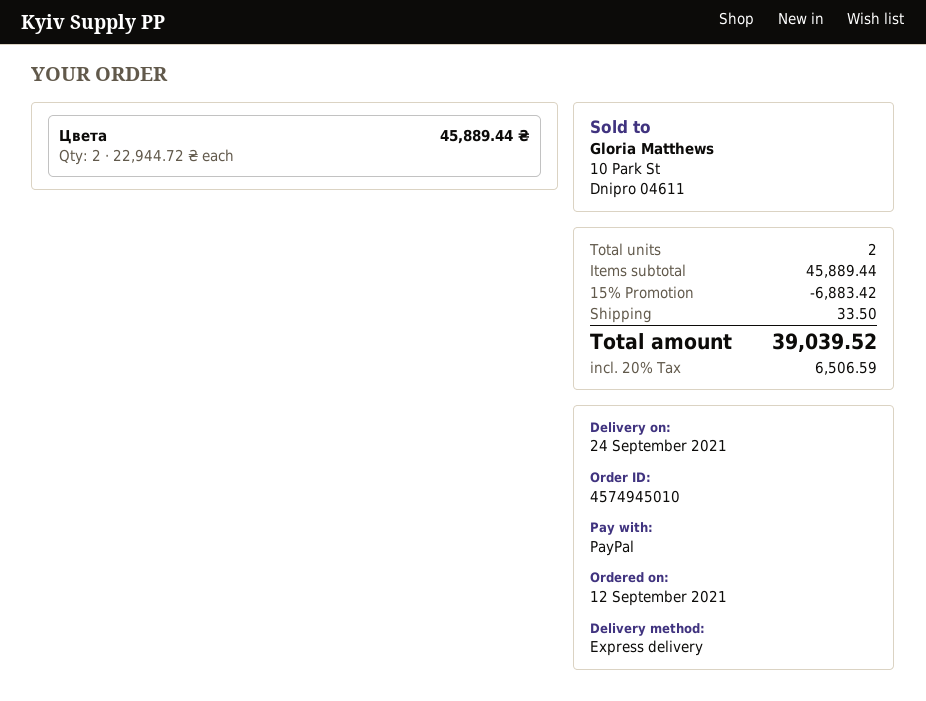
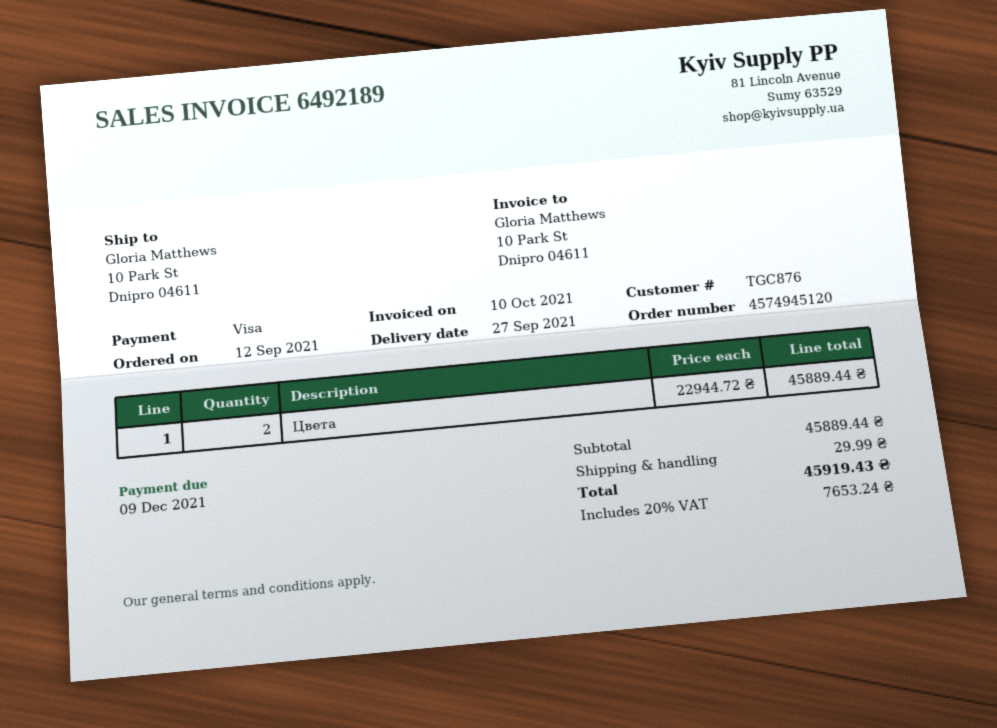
order number: 4574945010 -> 4574945120
delivery date: 2021-09-24 -> 2021-09-27
payment method: PayPal -> Visa
discount: 15% = 6883.42 -> none
shipping: 33.50 -> 29.99
tax: 20% = 6506.59 -> 20% = 7653.24
total: 39039.52 -> 45919.43

